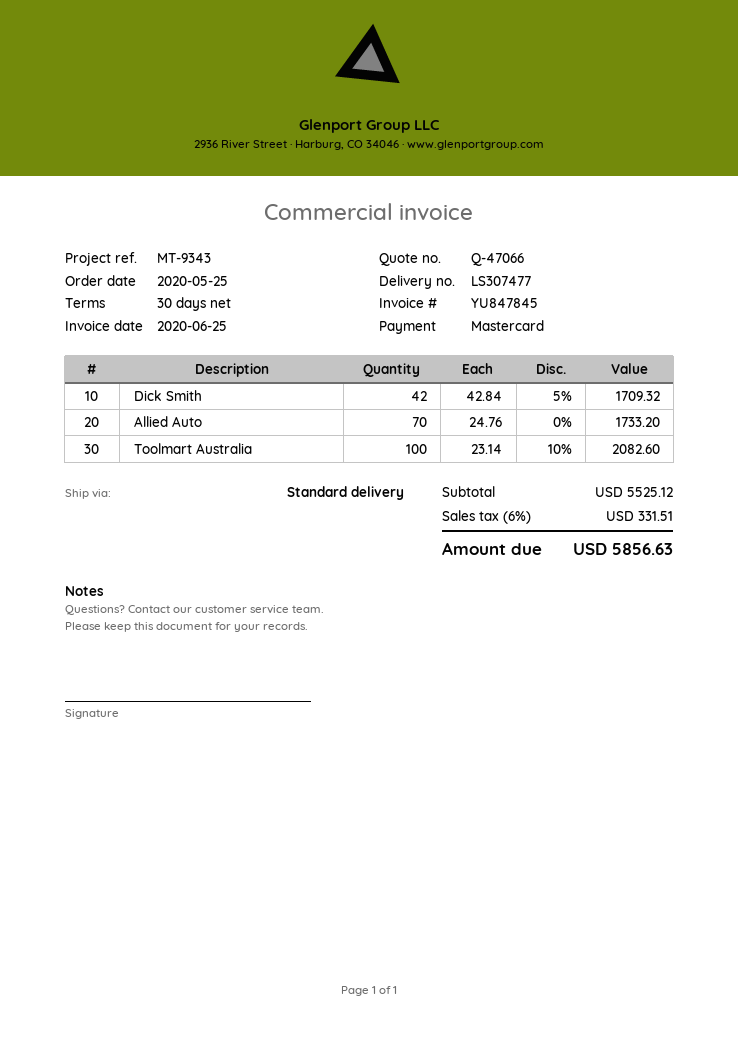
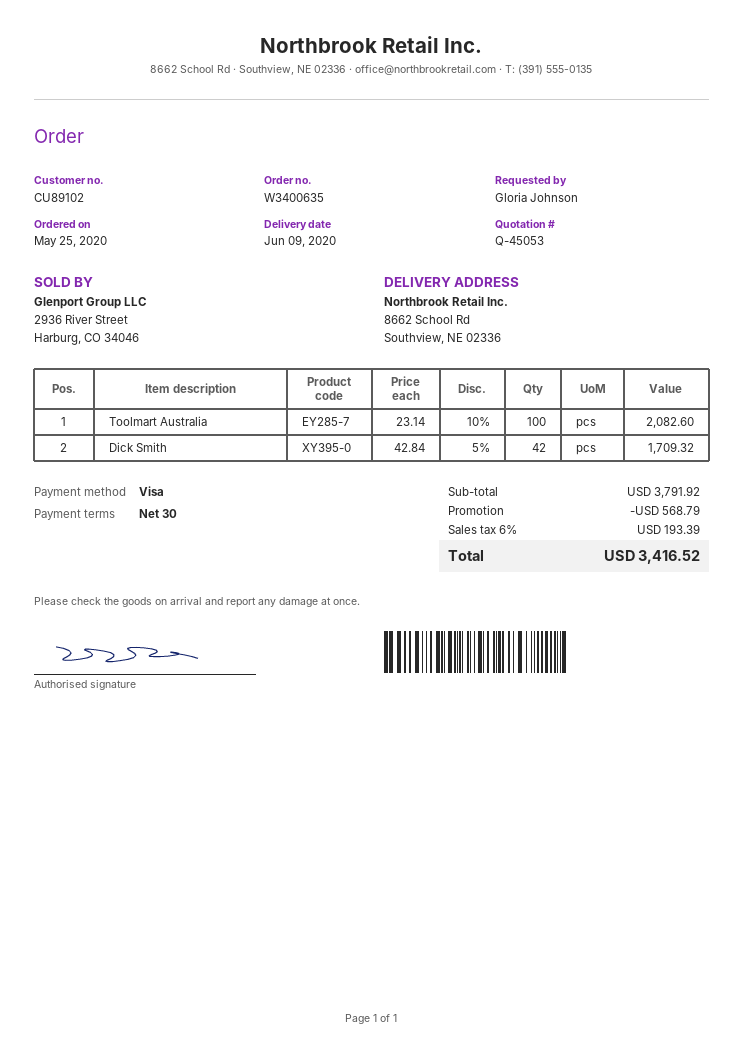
quote number: Q-47066 -> Q-45053
payment method: Mastercard -> Visa
Allied Auto: 70 x 24.76 = 1733.20 -> none
subtotal: 5525.12 -> 3791.92
discount: none -> 568.79
tax: 6% = 331.51 -> 6% = 193.39
total: 5856.63 -> 3416.52

